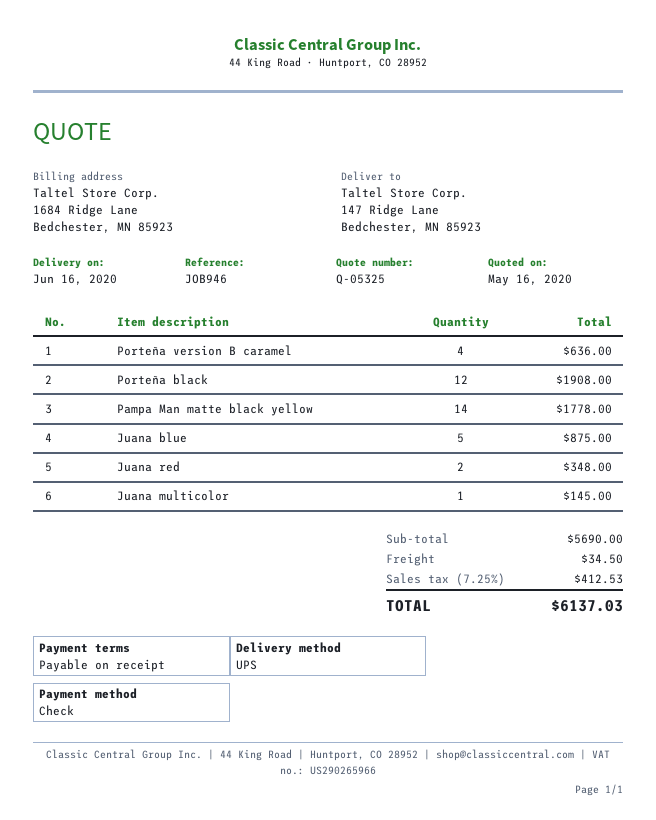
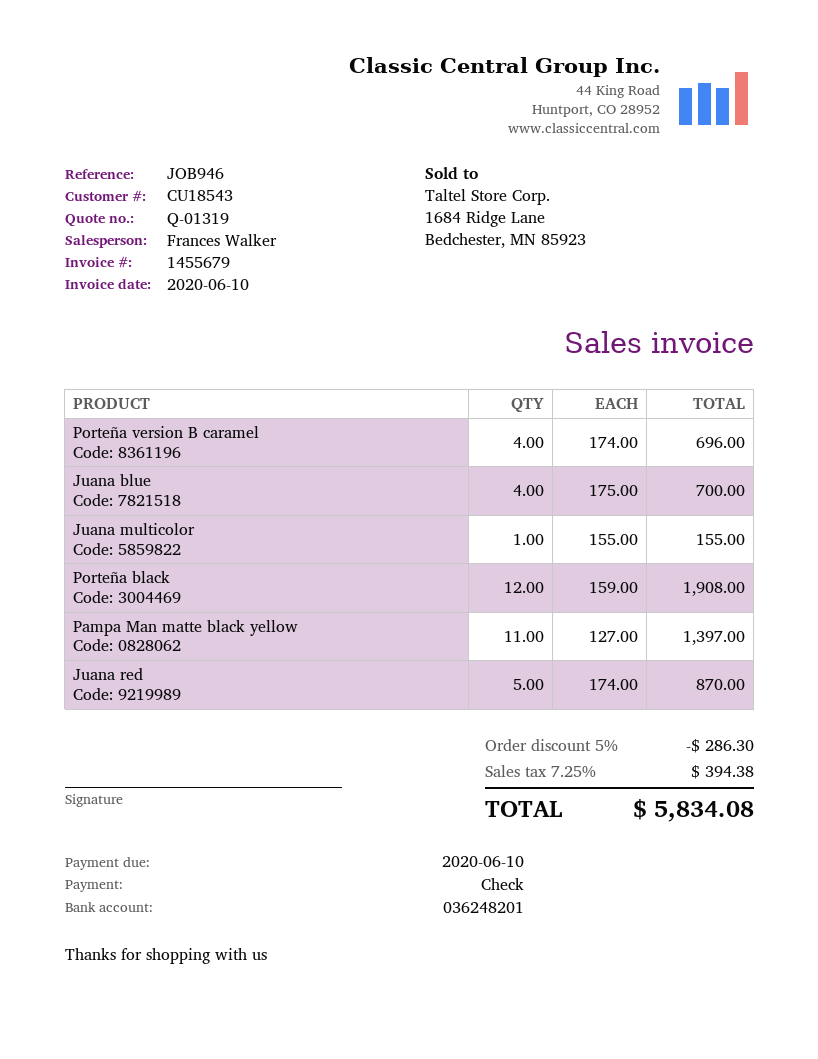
quote number: Q-05325 -> Q-01319
Porteña version B caramel: 4 for 636.00 -> 4 for 696.00
Pampa Man matte black yellow: 14 for 1778.00 -> 11 for 1397.00
Juana blue: 5 for 875.00 -> 4 for 700.00
Juana red: 2 for 348.00 -> 5 for 870.00
Juana multicolor: 1 for 145.00 -> 1 for 155.00
discount: none -> 5% = 286.30
shipping: 34.50 -> none
tax: 7.25% = 412.53 -> 7.25% = 394.38
total: 6137.03 -> 5834.08

